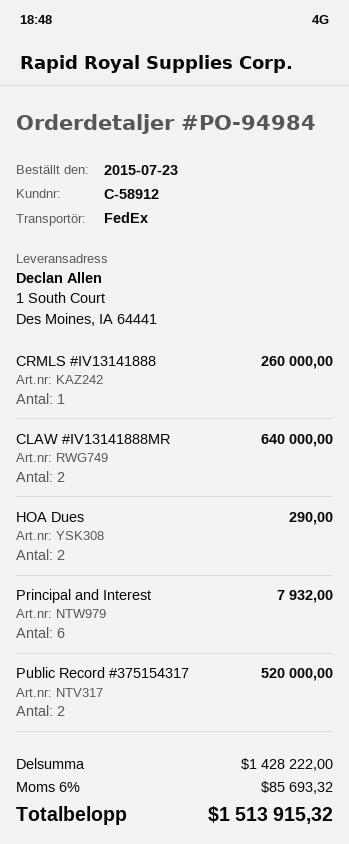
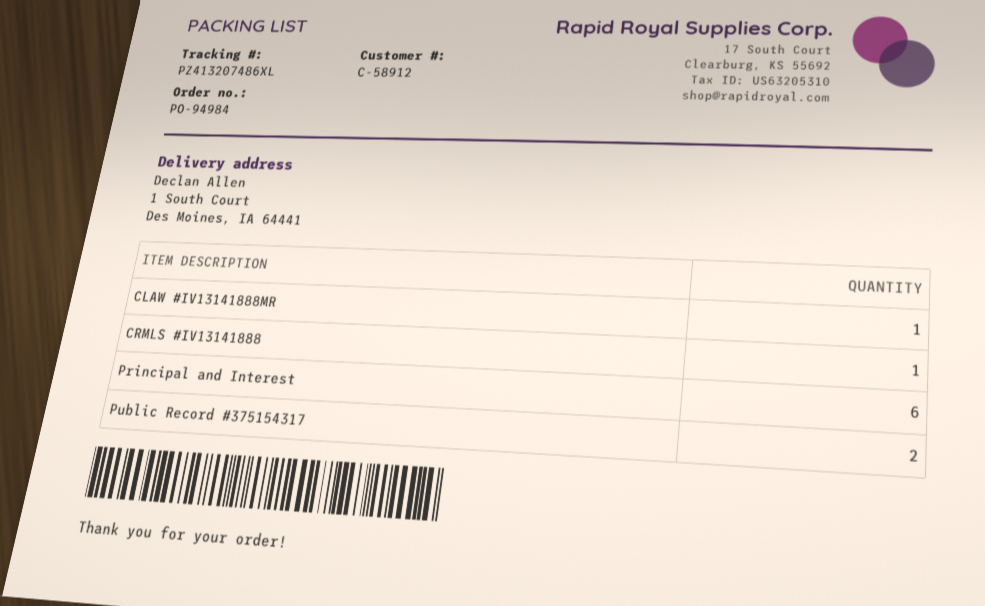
CLAW #IV13141888MR: 2 -> 1
HOA Dues: 2 -> none

